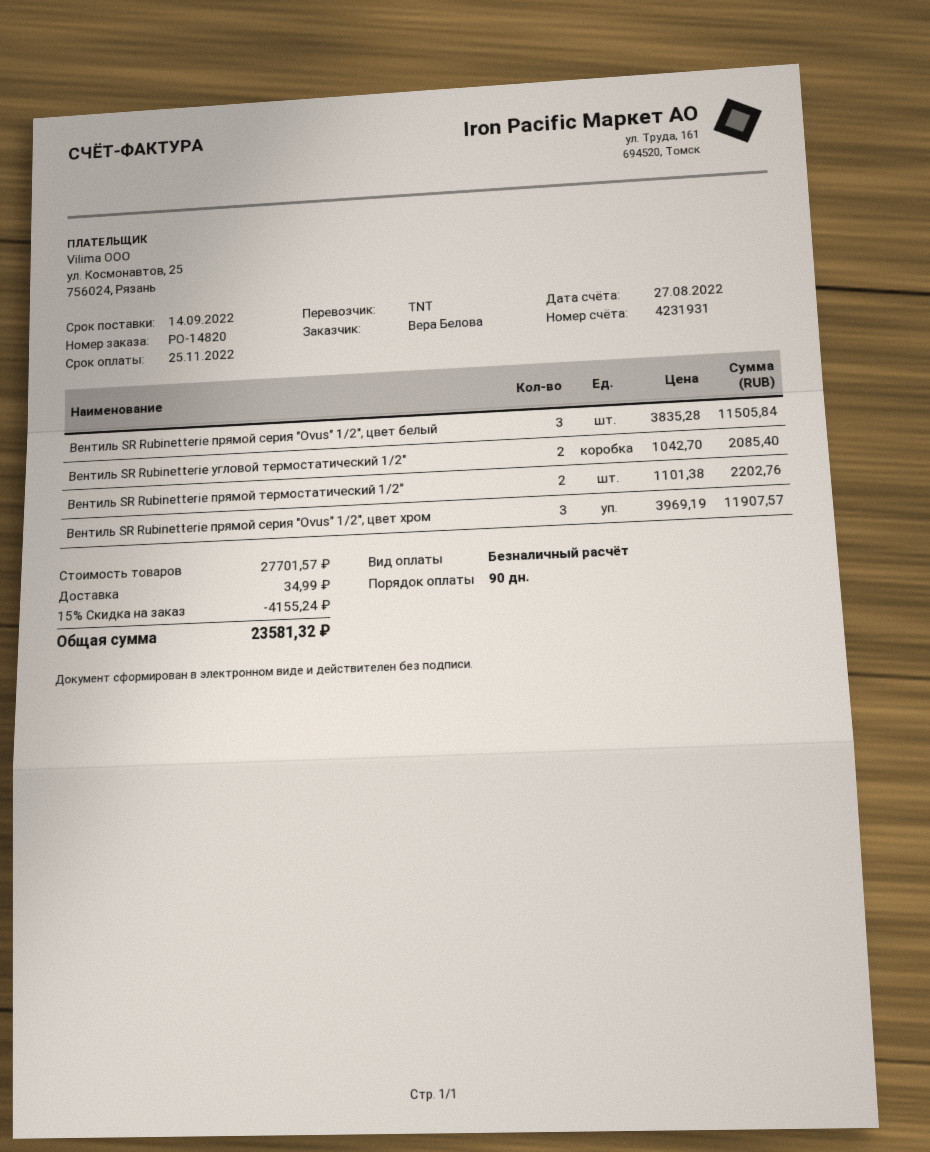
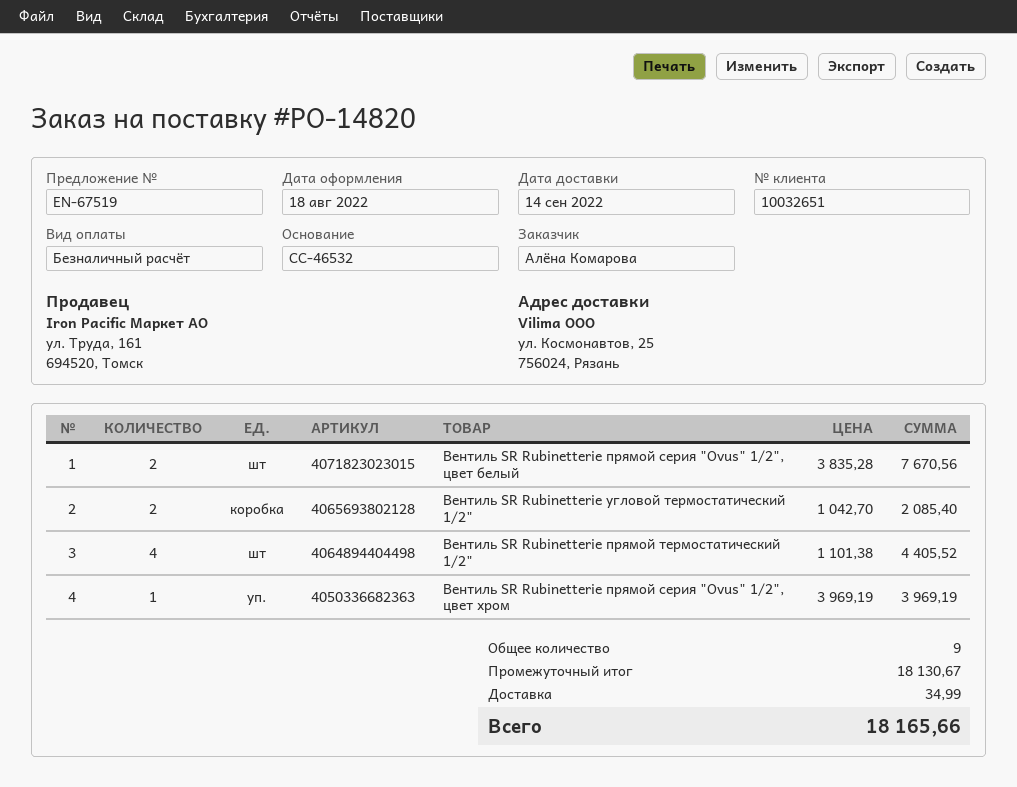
ordered by: Вера Белова -> Алёна Комарова
Вентиль SR Rubinetterie прямой серия "Ovus" 1/2", цвет белый: 3 x 3835.28 = 11505.84 -> 2 x 3835.28 = 7670.56
Вентиль SR Rubinetterie прямой термостатический 1/2": 2 x 1101.38 = 2202.76 -> 4 x 1101.38 = 4405.52
Вентиль SR Rubinetterie прямой серия "Ovus" 1/2", цвет хром: 3 x 3969.19 = 11907.57 -> 1 x 3969.19 = 3969.19
subtotal: 27701.57 -> 18130.67
discount: 15% = 4155.24 -> none
total: 23581.32 -> 18165.66

